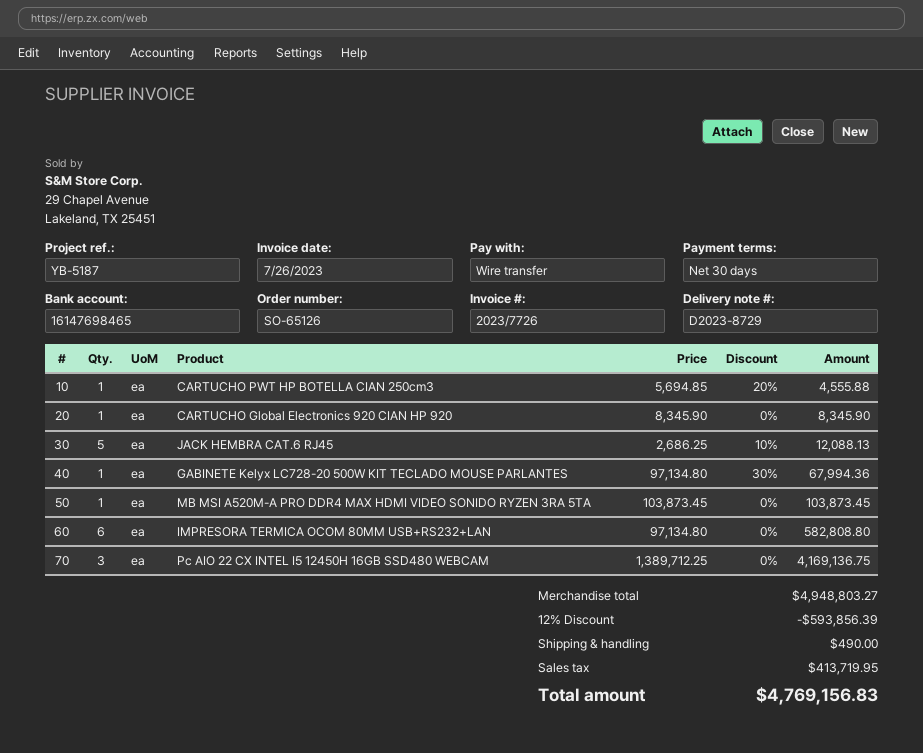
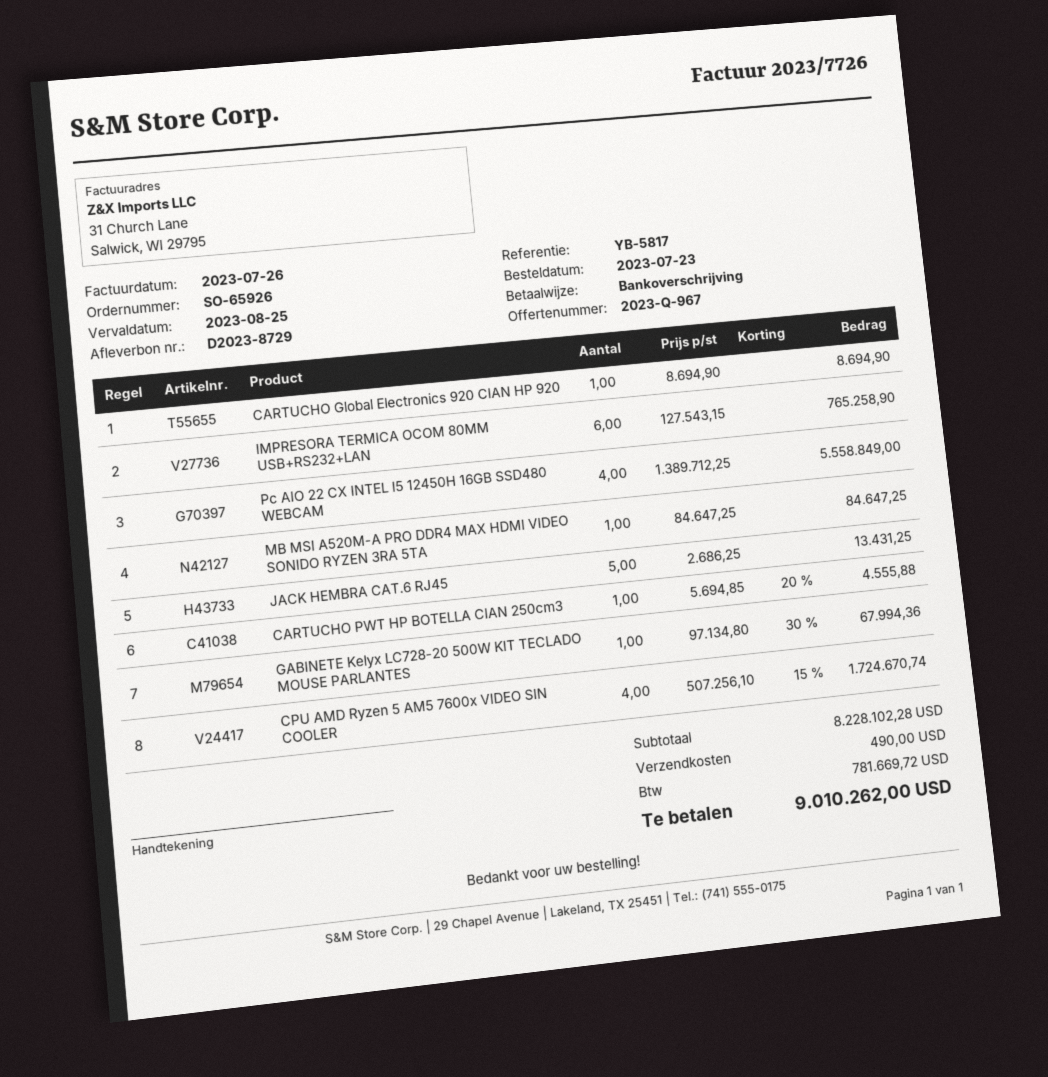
order number: SO-65126 -> SO-65926
reference: YB-5187 -> YB-5817
CARTUCHO Global Electronics 920 CIAN HP 920: 1 x 8345.90 = 8345.90 -> 1 x 8694.90 = 8694.90
JACK HEMBRA CAT.6 RJ45: 5 x 2686.25 - 10% = 12088.13 -> 5 x 2686.25 = 13431.25
MB MSI A520M-A PRO DDR4 MAX HDMI VIDEO SONIDO RYZEN 3RA 5TA: 1 x 103873.45 = 103873.45 -> 1 x 84647.25 = 84647.25
IMPRESORA TERMICA OCOM 80MM USB+RS232+LAN: 6 x 97134.80 = 582808.80 -> 6 x 127543.15 = 765258.90
Pc AIO 22 CX INTEL I5 12450H 16GB SSD480 WEBCAM: 3 x 1389712.25 = 4169136.75 -> 4 x 1389712.25 = 5558849.00
CPU AMD Ryzen 5 AM5 7600x VIDEO SIN COOLER: none -> 4 x 507256.10 - 15% = 1724670.74
subtotal: 4948803.27 -> 8228102.28
discount: 12% = 593856.39 -> none
tax: 413719.95 -> 781669.72
total: 4769156.83 -> 9010262.00

